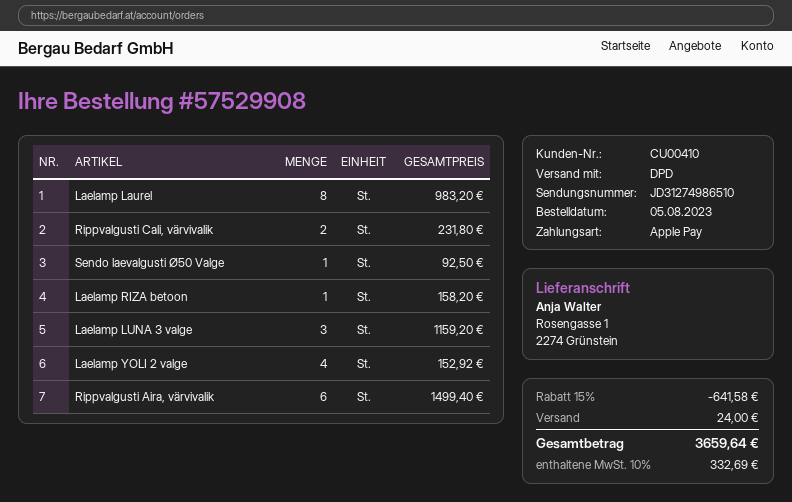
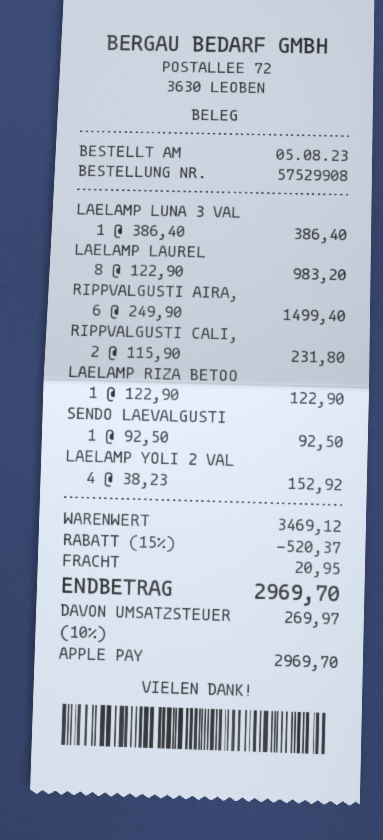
Laelamp RIZA betoon: 1 for 158.20 -> 1 for 122.90
Laelamp LUNA 3 valge: 3 for 1159.20 -> 1 for 386.40
discount: 15% = 641.58 -> 15% = 520.37
shipping: 24.00 -> 20.95
tax: 10% = 332.69 -> 10% = 269.97
total: 3659.64 -> 2969.70

